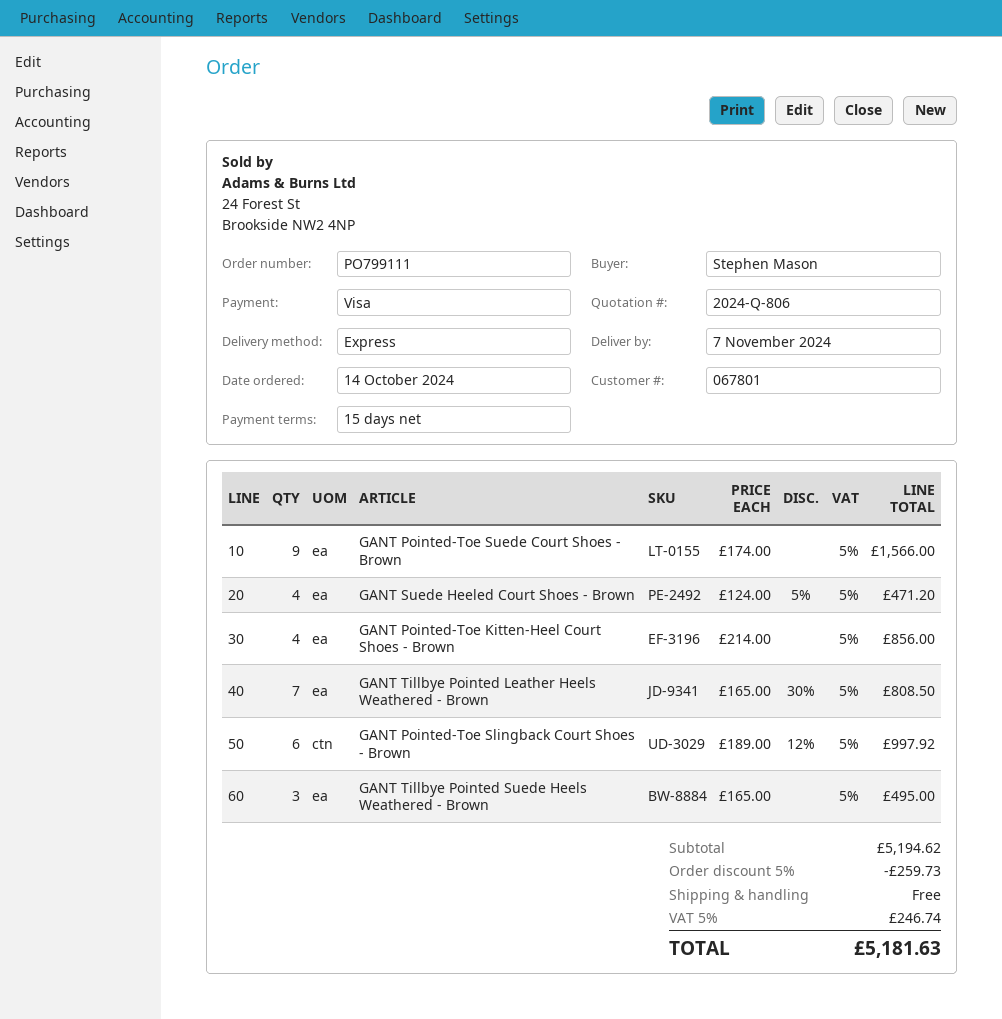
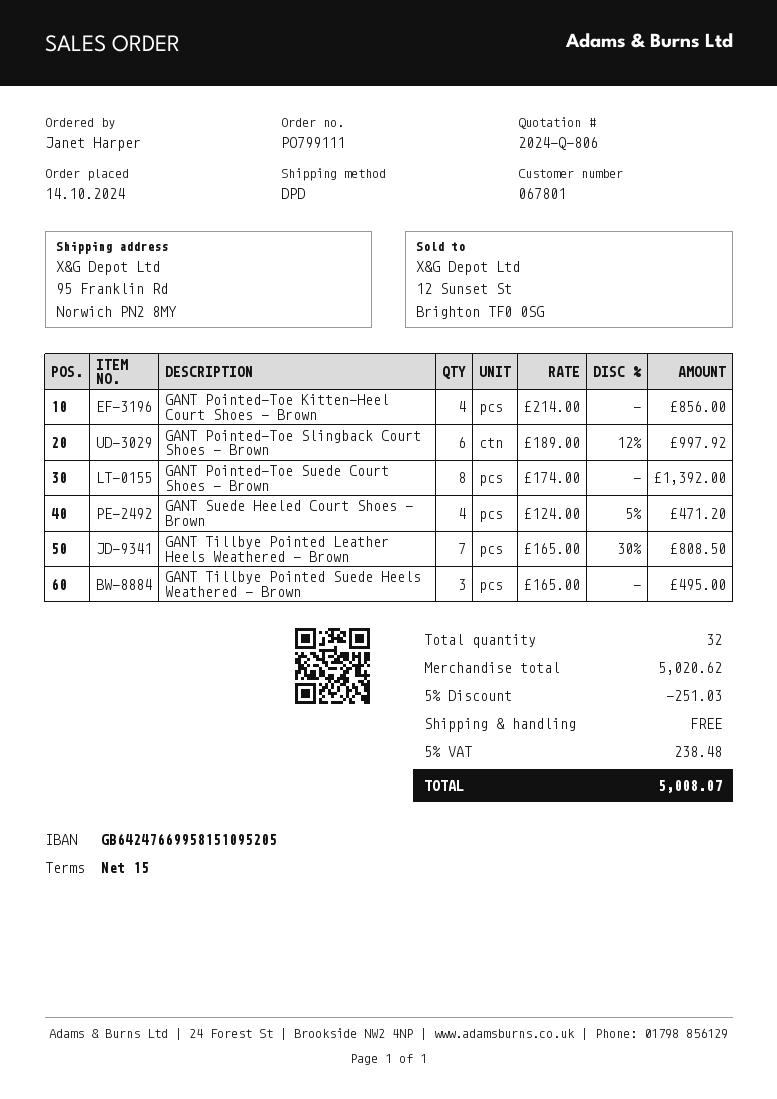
ordered by: Stephen Mason -> Janet Harper
shipping method: express -> DPD
GANT Pointed-Toe Suede Court Shoes - Brown: 9 x 174.00 = 1566.00 -> 8 x 174.00 = 1392.00
subtotal: 5194.62 -> 5020.62
discount: 5% = 259.73 -> 5% = 251.03
tax: 5% = 246.74 -> 5% = 238.48
total: 5181.63 -> 5008.07

